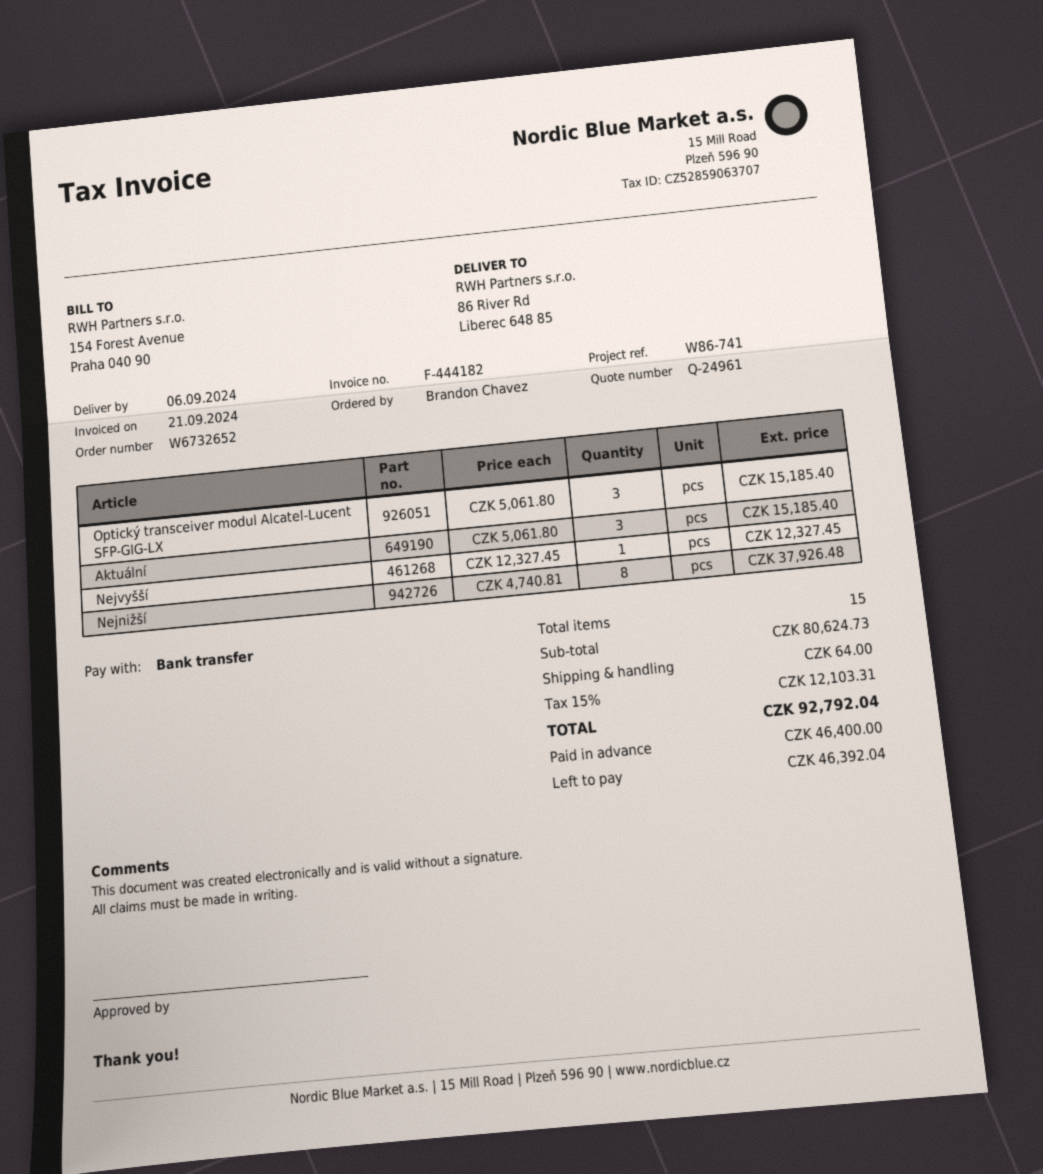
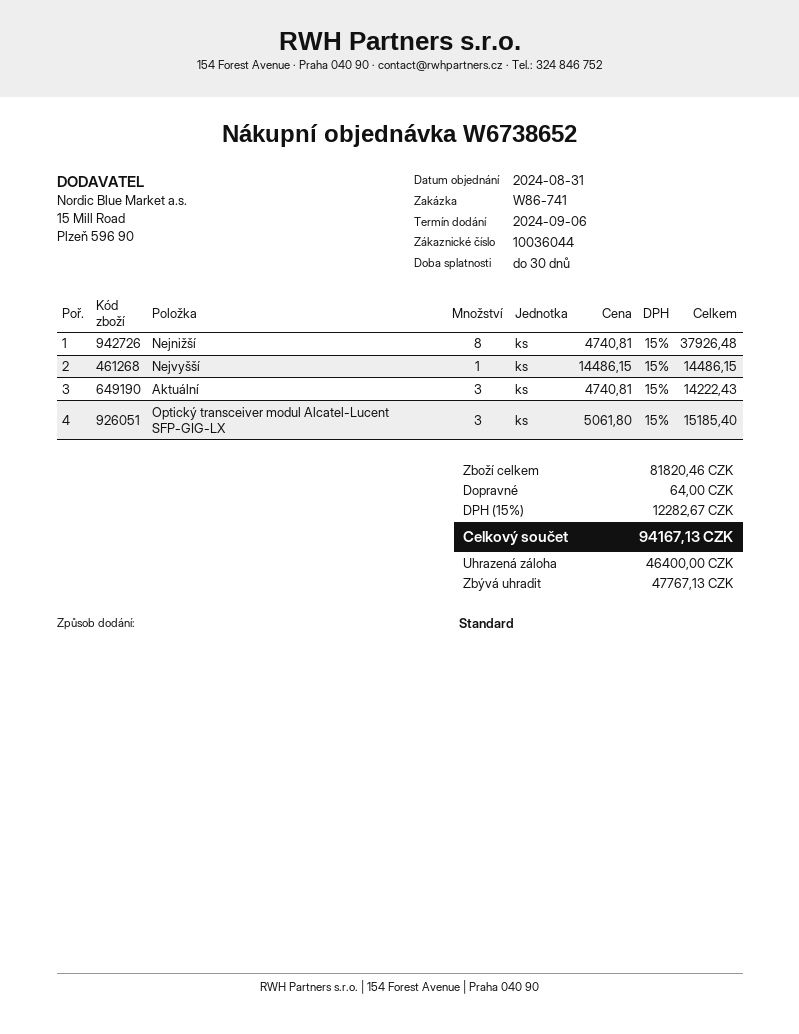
order number: W6732652 -> W6738652
Aktuální: 3 x 5061.80 = 15185.40 -> 3 x 4740.81 = 14222.43
Nejvyšší: 1 x 12327.45 = 12327.45 -> 1 x 14486.15 = 14486.15
subtotal: 80624.73 -> 81820.46
tax: 15% = 12103.31 -> 15% = 12282.67
total: 92792.04 -> 94167.13
balance: 46392.04 -> 47767.13

